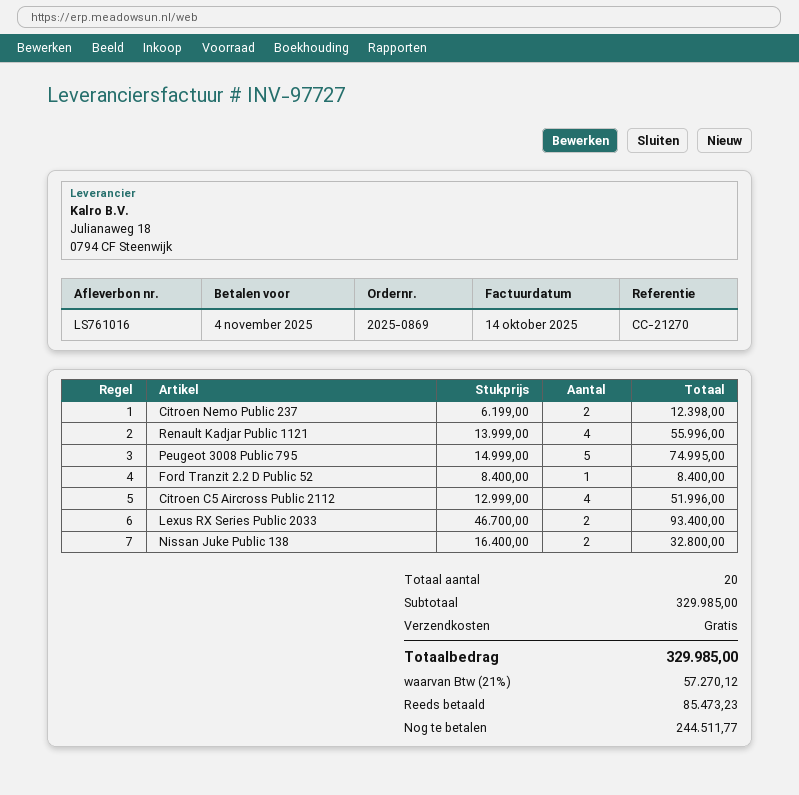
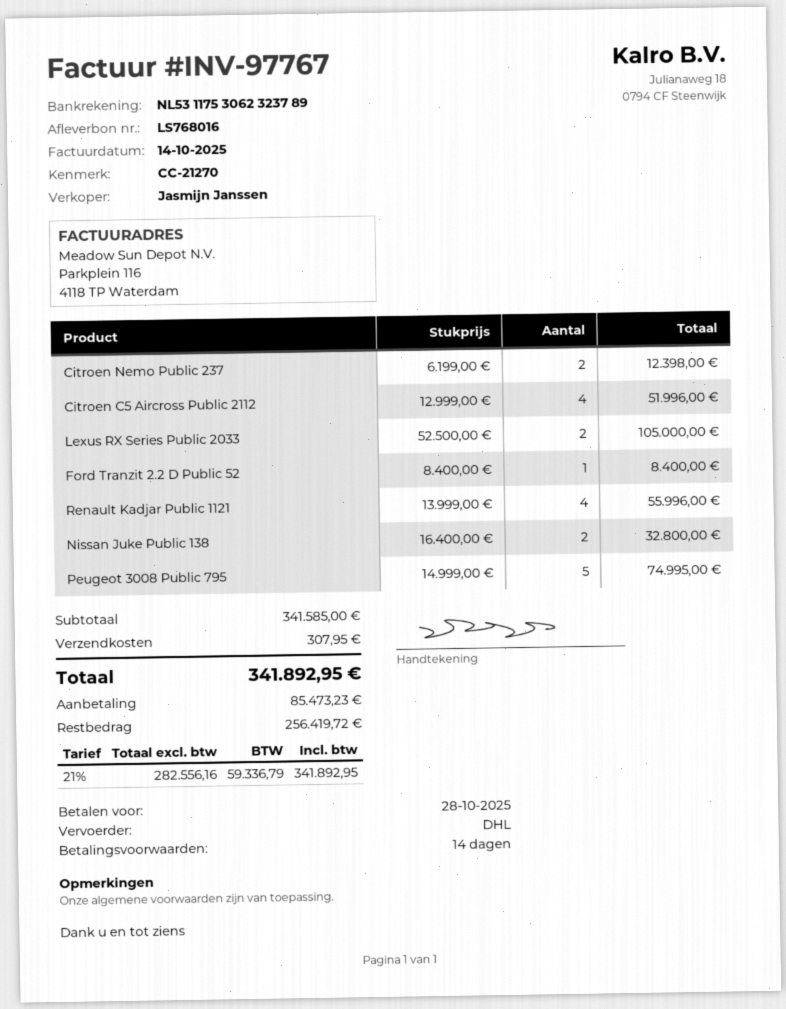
delivery note number: LS761016 -> LS768016
invoice number: INV-97727 -> INV-97767
due date: 2025-11-04 -> 2025-10-28
Lexus RX Series Public 2033: 2 x 46700.00 = 93400.00 -> 2 x 52500.00 = 105000.00
subtotal: 329985.00 -> 341585.00
shipping: 0.00 -> 307.95
tax: 21% = 57270.12 -> 21% = 59336.79
total: 329985.00 -> 341892.95
balance: 244511.77 -> 256419.72

